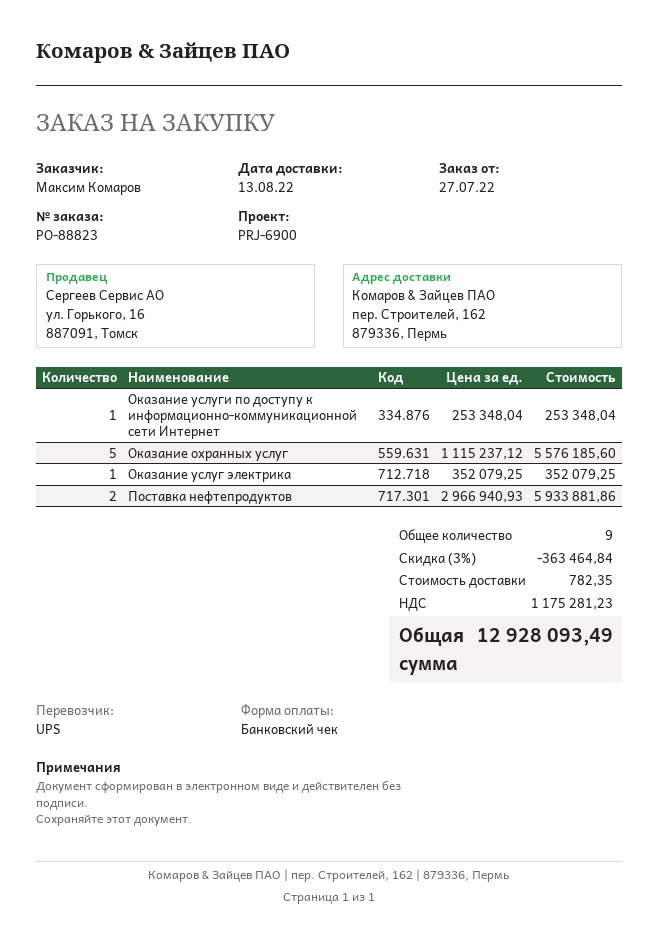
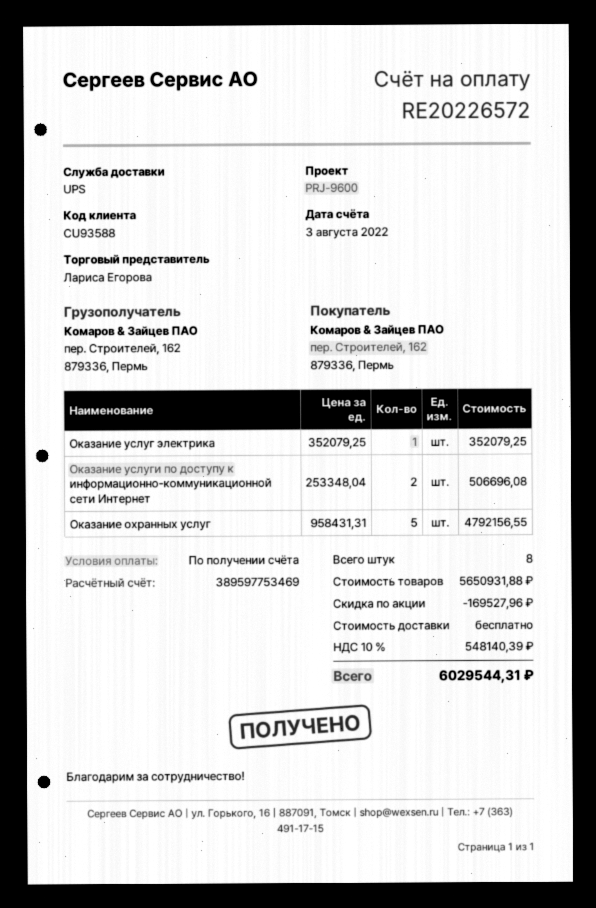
reference: PRJ-6900 -> PRJ-9600
Оказание услуги по доступу к информационно-коммуникационной сети Интернет: 1 x 253348.04 = 253348.04 -> 2 x 253348.04 = 506696.08
Оказание охранных услуг: 5 x 1115237.12 = 5576185.60 -> 5 x 958431.31 = 4792156.55
Поставка нефтепродуктов: 2 x 2966940.93 = 5933881.86 -> none
total quantity: 9 -> 8
discount: 363464.84 -> 169527.96
shipping: 782.35 -> 0.00
tax: 1175281.23 -> 548140.39
total: 12928093.49 -> 6029544.31

